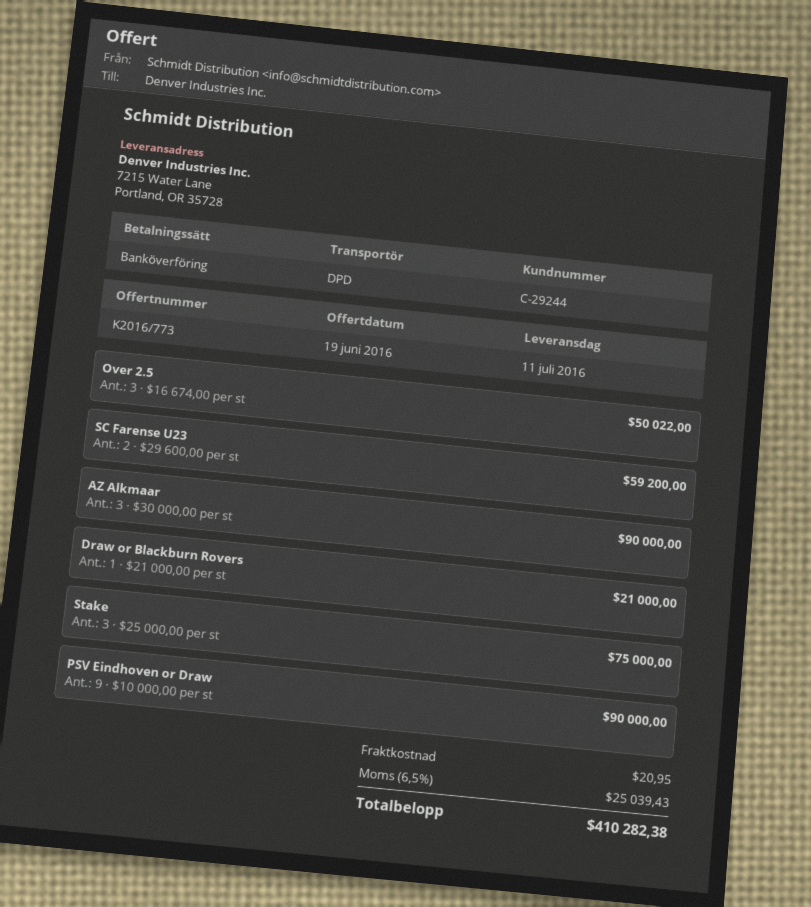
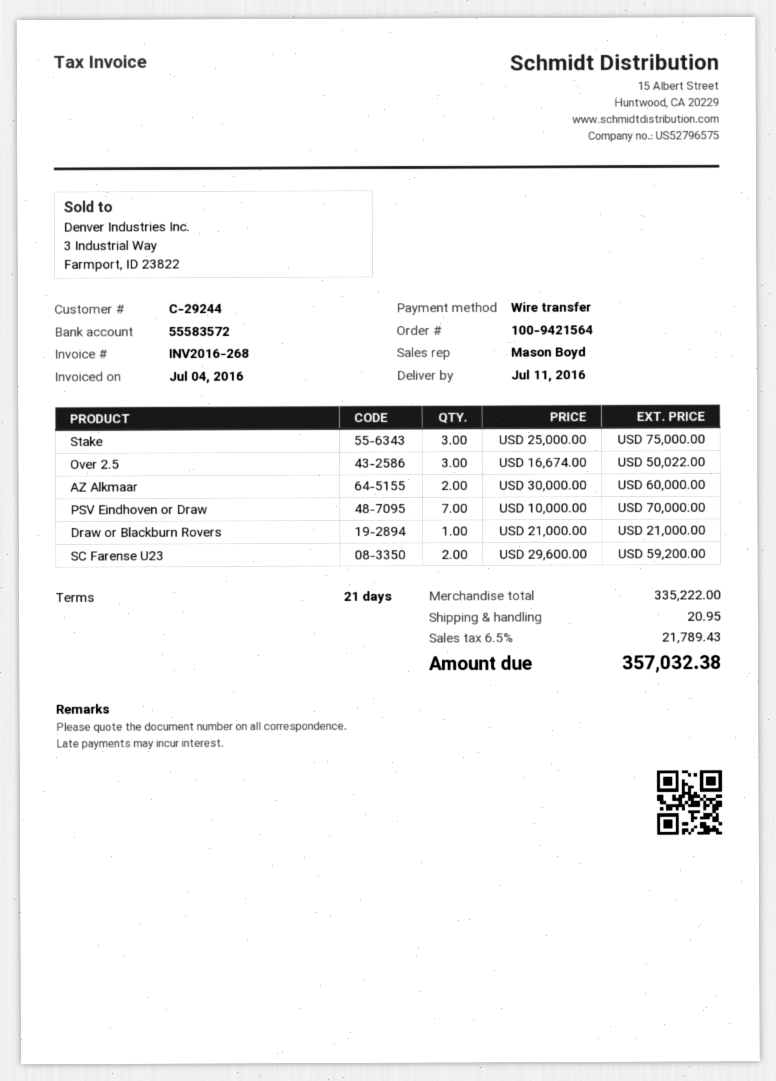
AZ Alkmaar: 3 x 30000.00 = 90000.00 -> 2 x 30000.00 = 60000.00
PSV Eindhoven or Draw: 9 x 10000.00 = 90000.00 -> 7 x 10000.00 = 70000.00
tax: 6.5% = 25039.43 -> 6.5% = 21789.43
total: 410282.38 -> 357032.38

